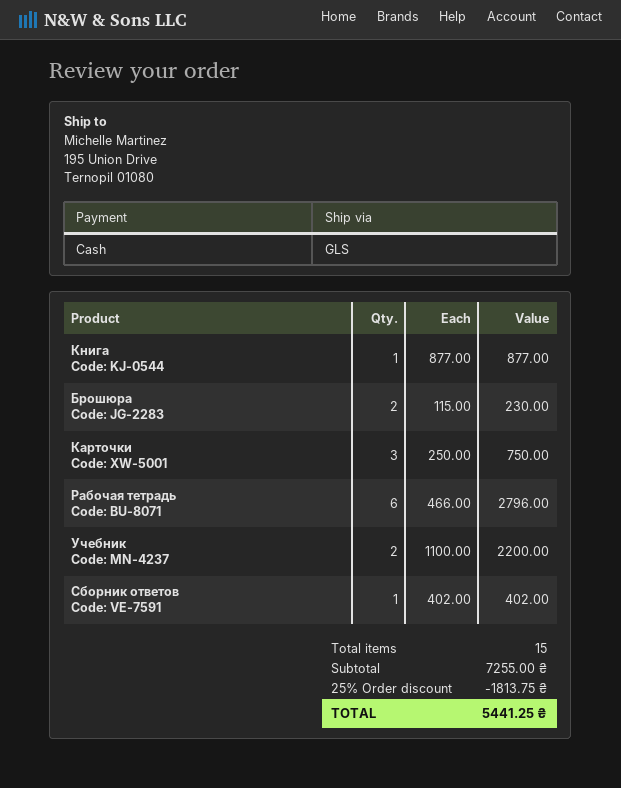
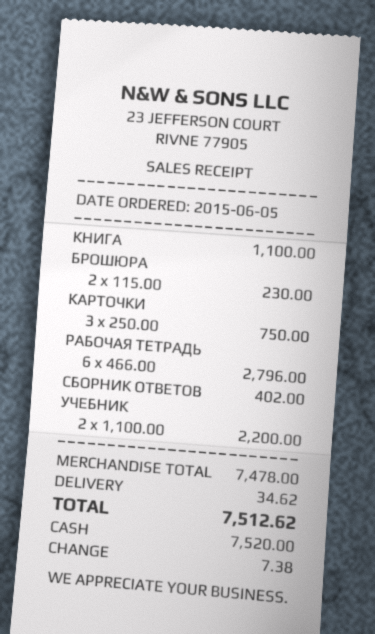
Книга: 1 x 877.00 = 877.00 -> 1 x 1100.00 = 1100.00
subtotal: 7255.00 -> 7478.00
discount: 25% = 1813.75 -> none
shipping: none -> 34.62
total: 5441.25 -> 7512.62

